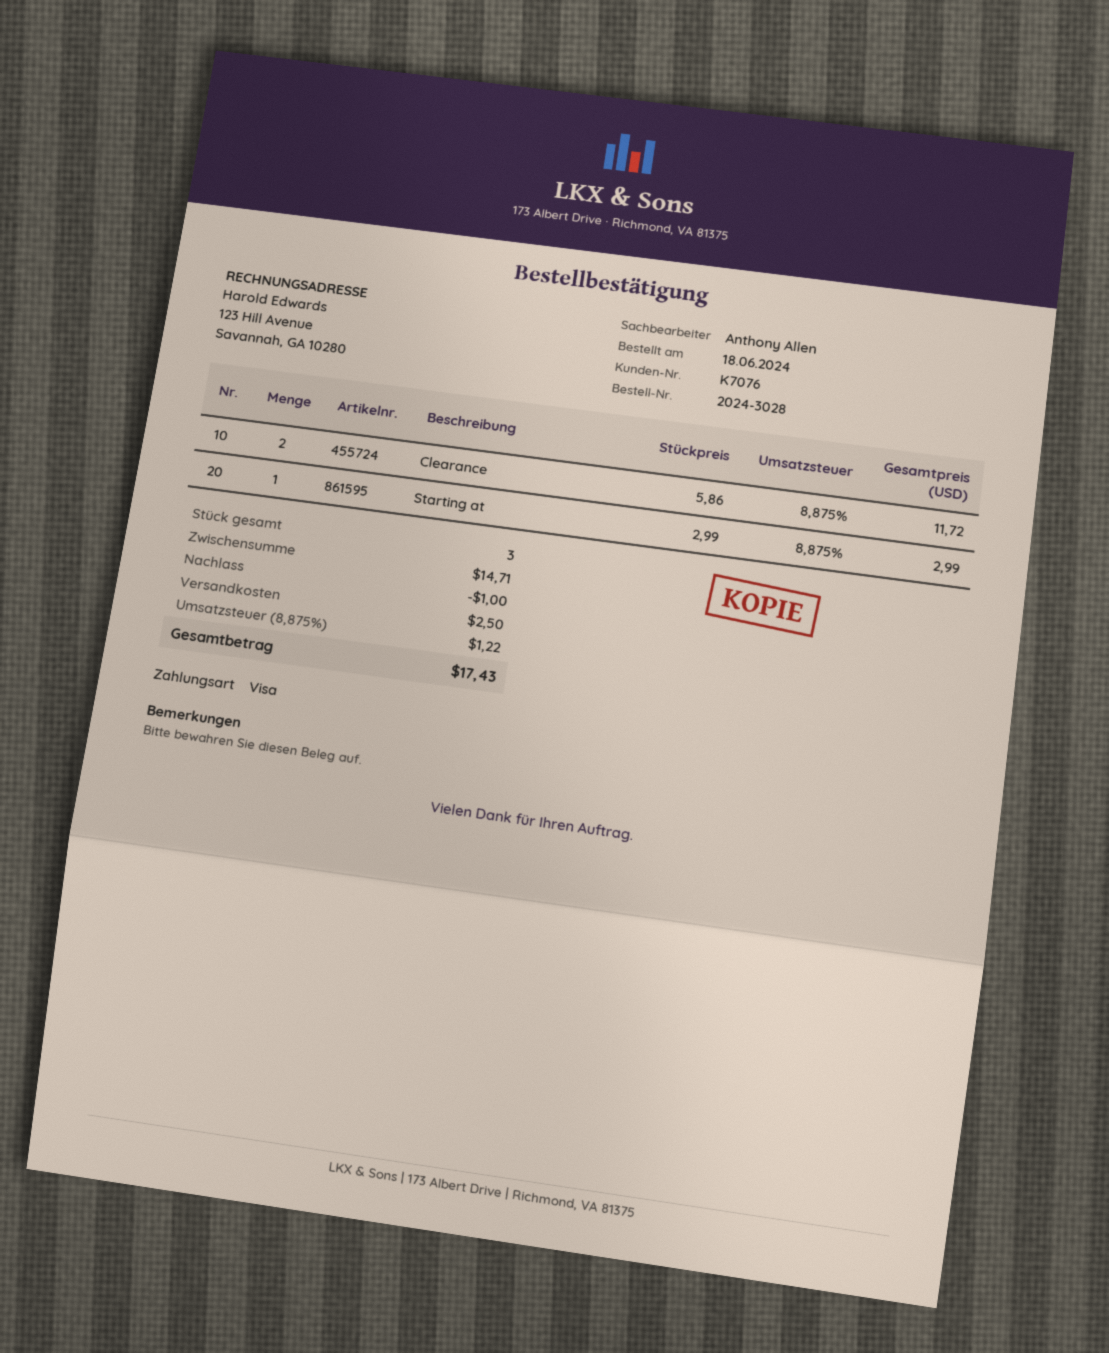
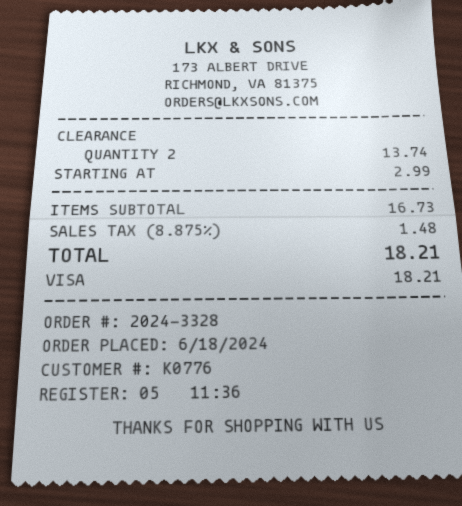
order number: 2024-3028 -> 2024-3328
customer number: K7076 -> K0776
Clearance: 2 for 11.72 -> 2 for 13.74
subtotal: 14.71 -> 16.73
discount: 1.00 -> none
shipping: 2.50 -> none
tax: 8.875% = 1.22 -> 8.875% = 1.48
total: 17.43 -> 18.21

